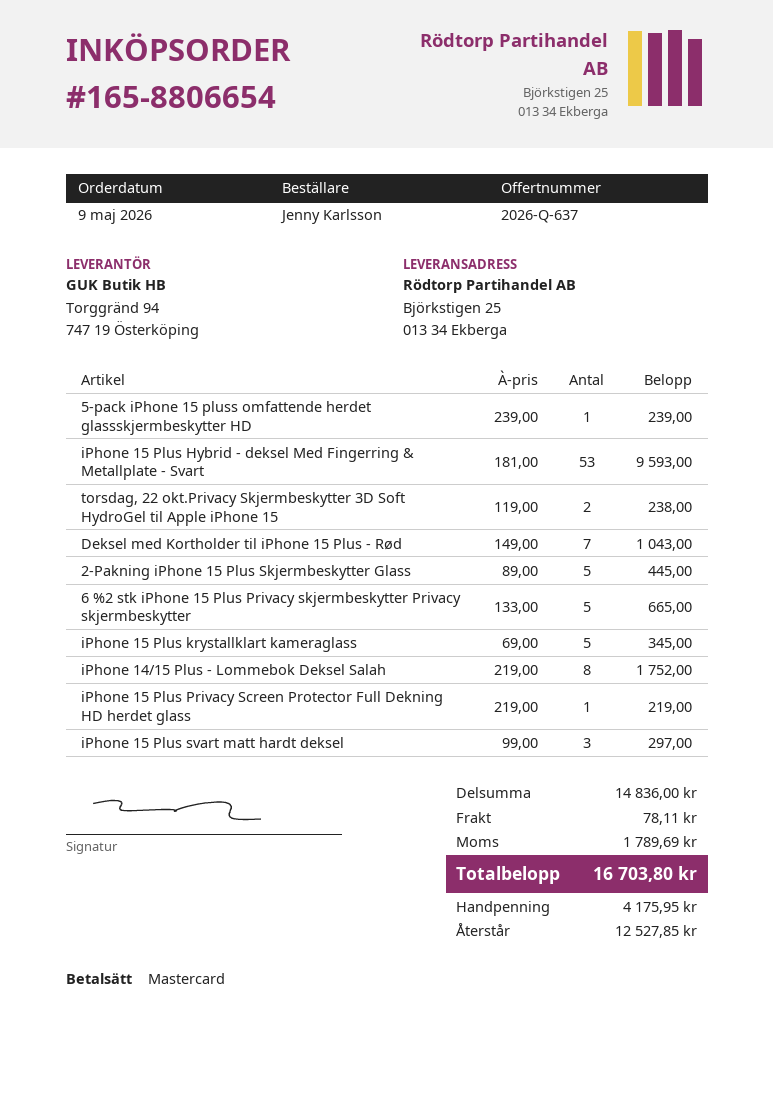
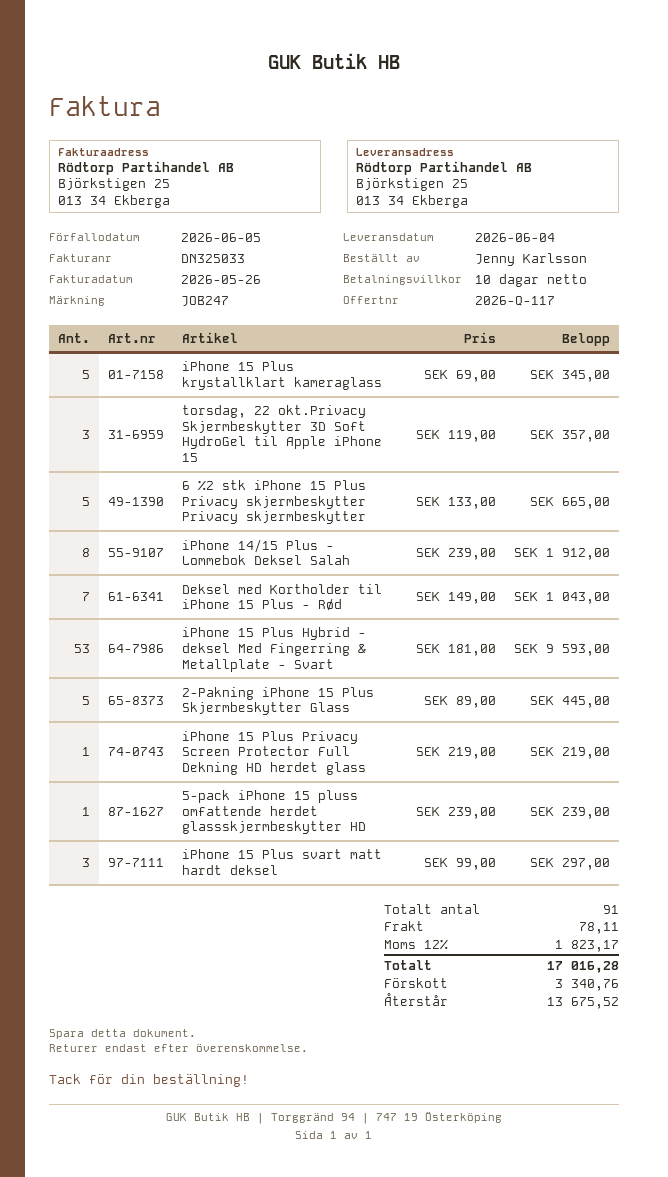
quote number: 2026-Q-637 -> 2026-Q-117
torsdag, 22 okt.Privacy Skjermbeskytter 3D Soft HydroGel til Apple iPhone 15: 2 x 119.00 = 238.00 -> 3 x 119.00 = 357.00
iPhone 14/15 Plus - Lommebok Deksel Salah: 8 x 219.00 = 1752.00 -> 8 x 239.00 = 1912.00
tax: 1789.69 -> 1823.17
total: 16703.80 -> 17016.28
deposit: 4175.95 -> 3340.76
balance: 12527.85 -> 13675.52

